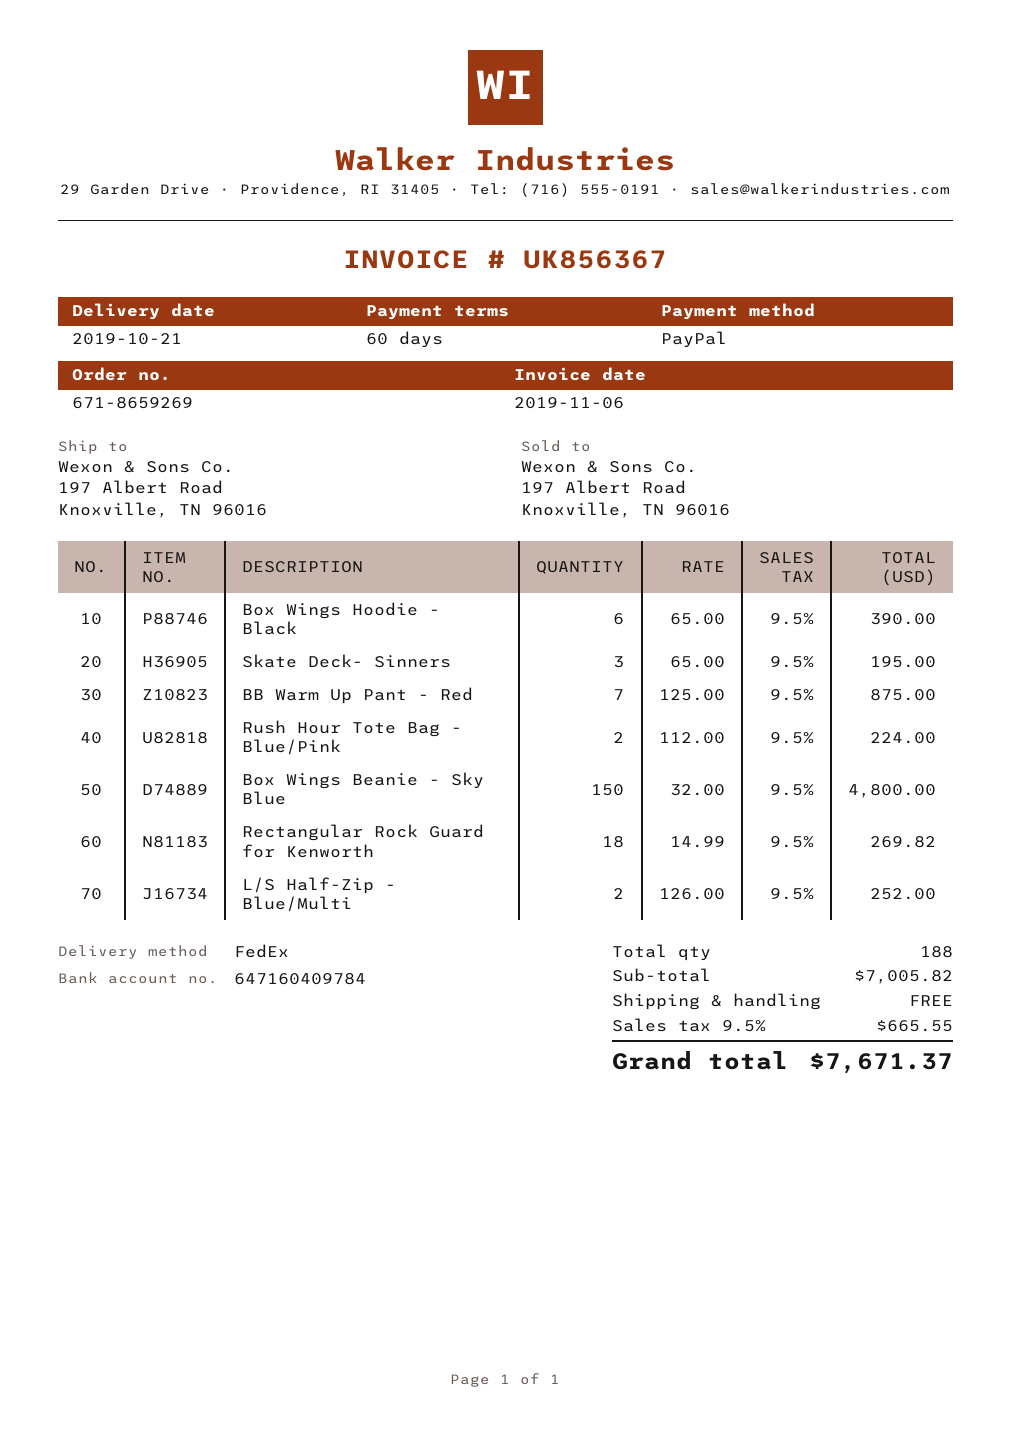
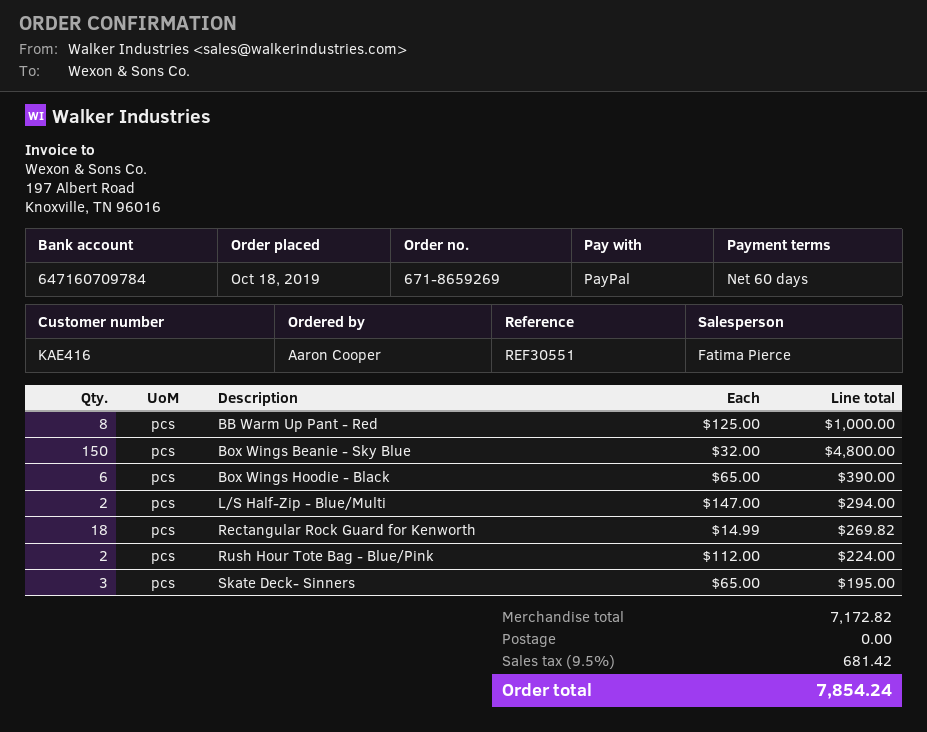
bank account: 647160409784 -> 647160709784
BB Warm Up Pant - Red: 7 x 125.00 = 875.00 -> 8 x 125.00 = 1000.00
L/S Half-Zip - Blue/Multi: 2 x 126.00 = 252.00 -> 2 x 147.00 = 294.00
subtotal: 7005.82 -> 7172.82
tax: 9.5% = 665.55 -> 9.5% = 681.42
total: 7671.37 -> 7854.24

